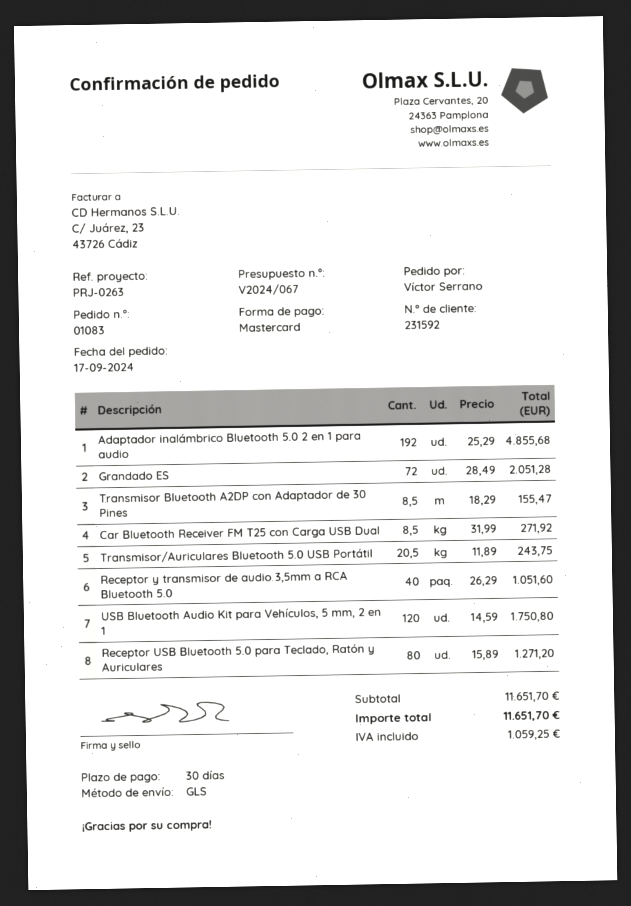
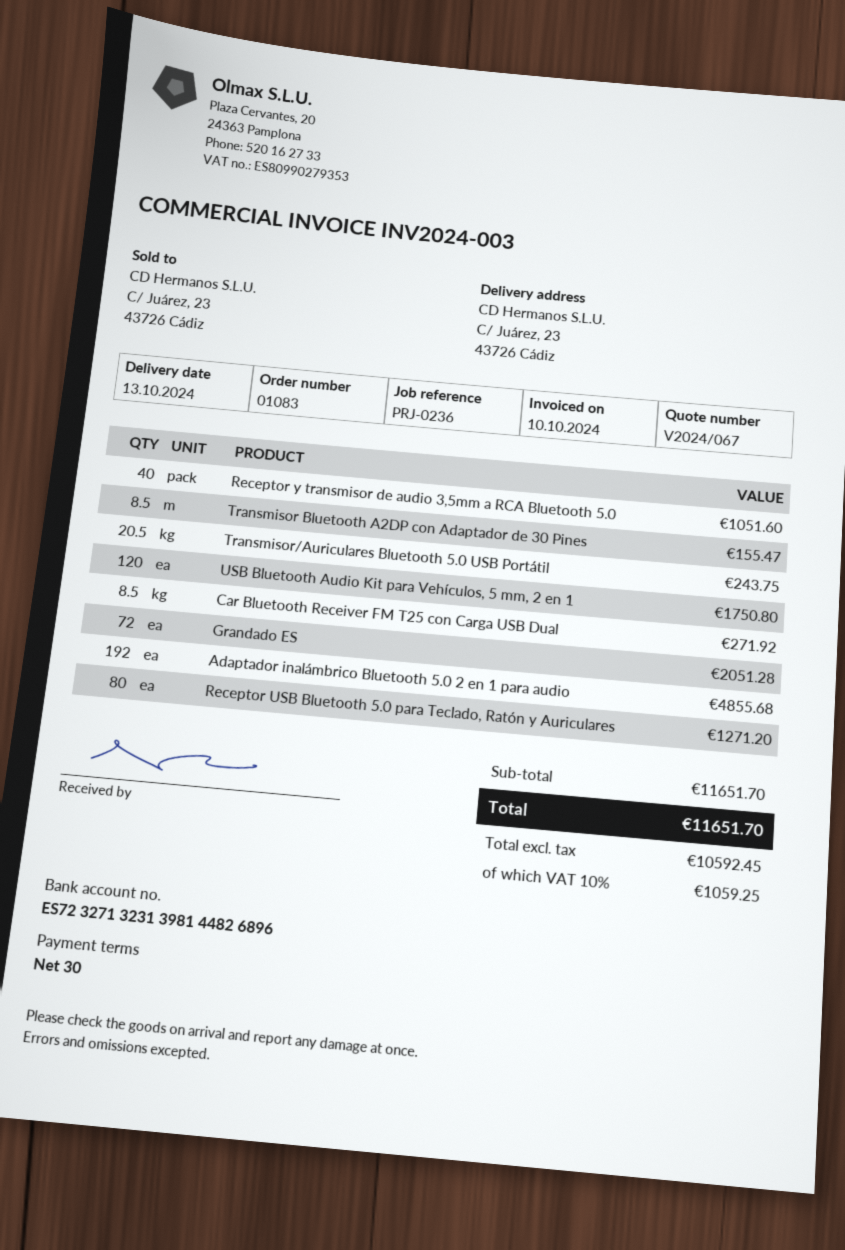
reference: PRJ-0263 -> PRJ-0236

